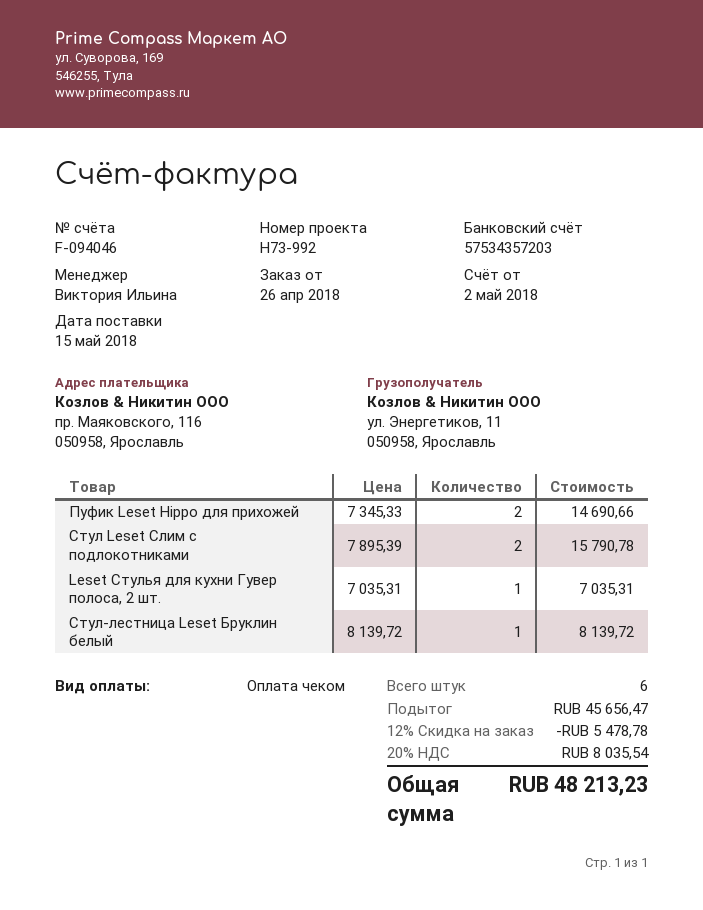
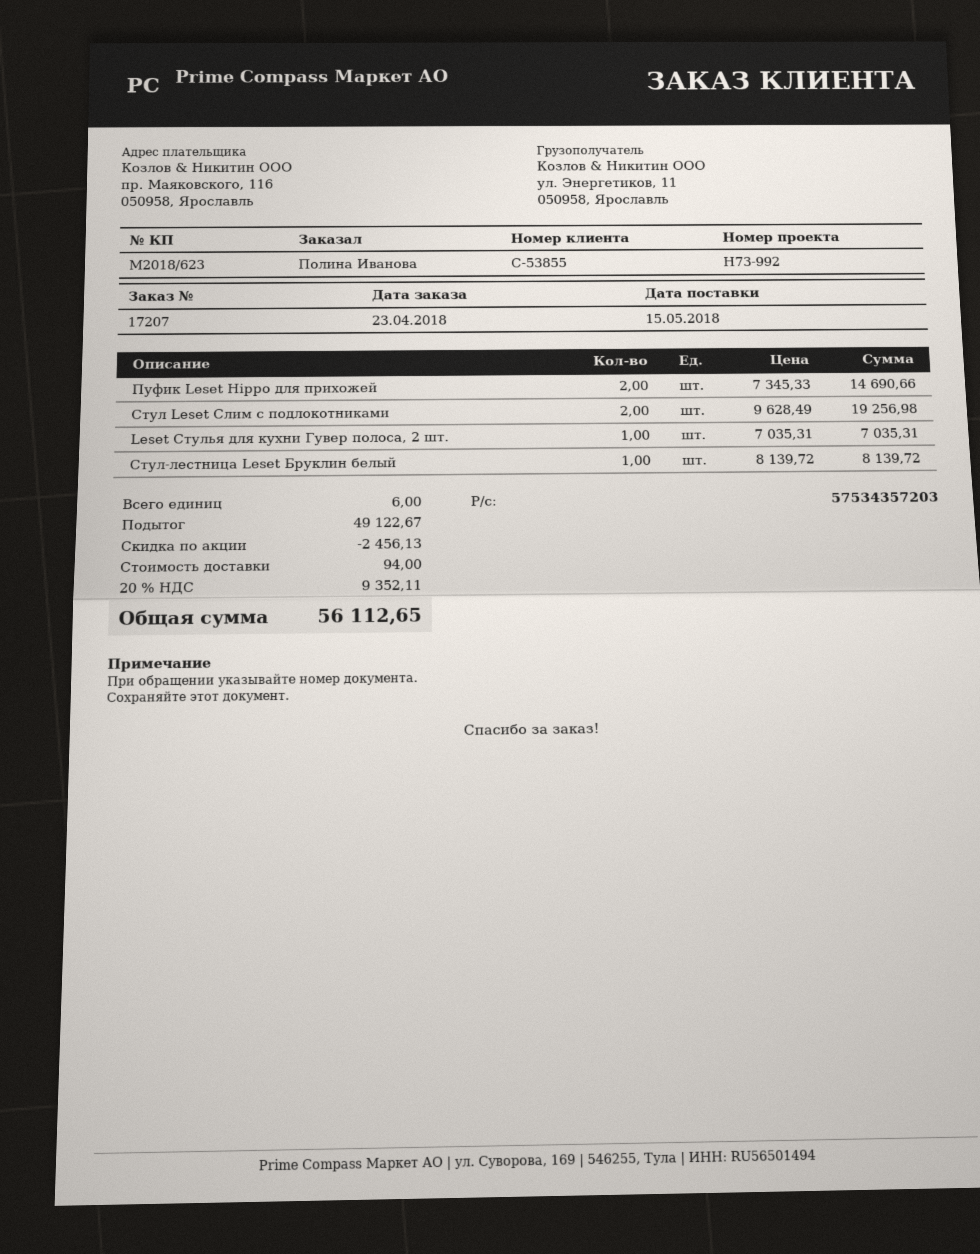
order date: 2018-04-26 -> 2018-04-23
Стул Leset Слим с подлокотниками: 2 x 7895.39 = 15790.78 -> 2 x 9628.49 = 19256.98
subtotal: 45656.47 -> 49122.67
discount: 5478.78 -> 2456.13
shipping: none -> 94.00
tax: 20% = 8035.54 -> 20% = 9352.11
total: 48213.23 -> 56112.65

